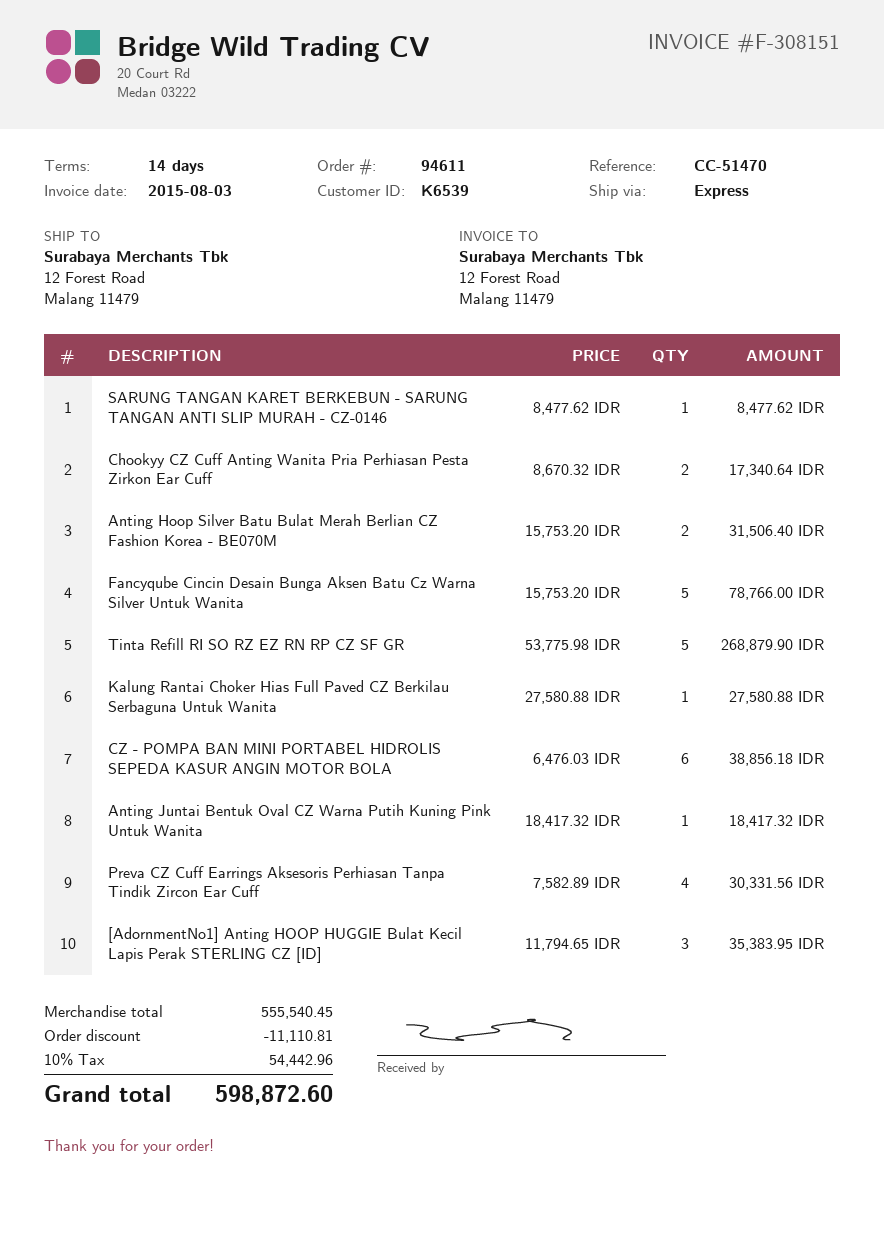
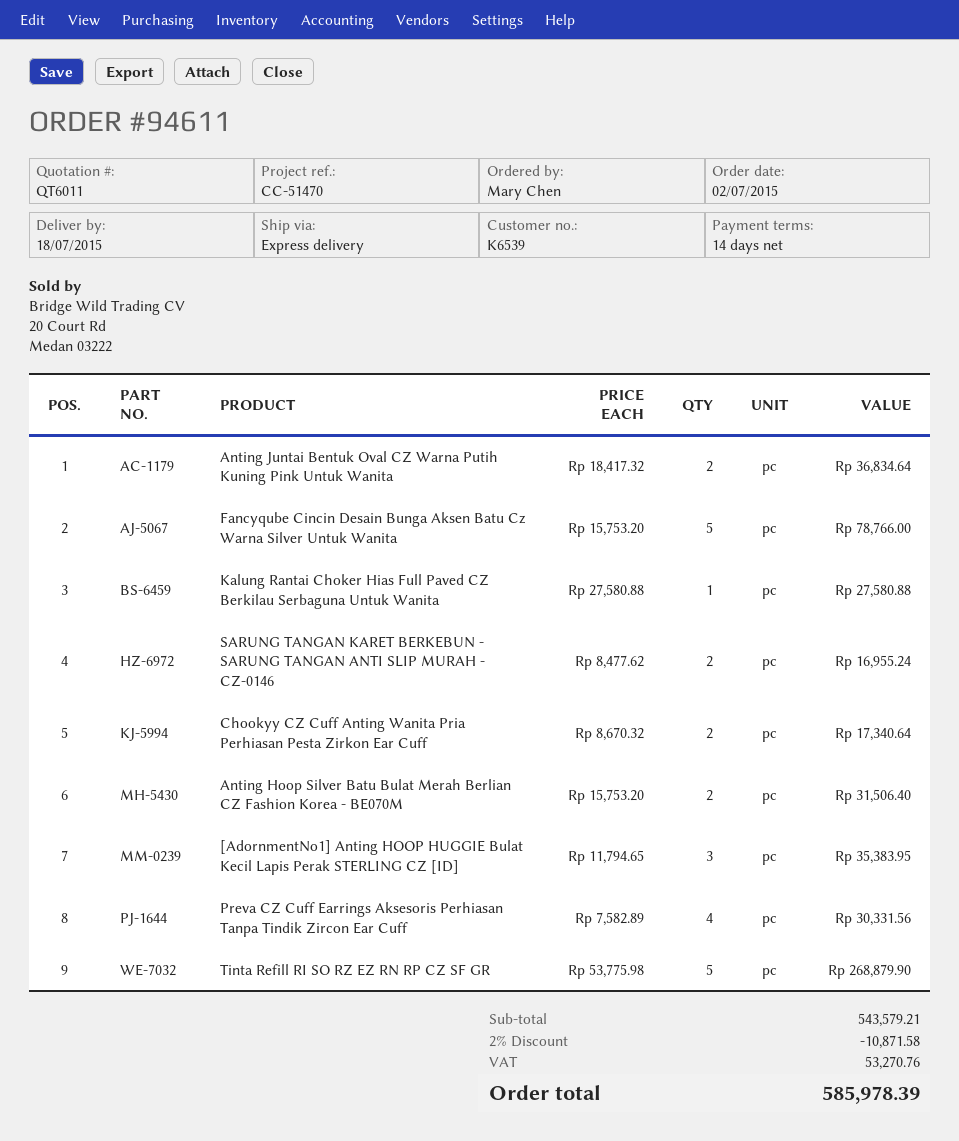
SARUNG TANGAN KARET BERKEBUN - SARUNG TANGAN ANTI SLIP MURAH - CZ-0146: 1 x 8477.62 = 8477.62 -> 2 x 8477.62 = 16955.24
CZ - POMPA BAN MINI PORTABEL HIDROLIS SEPEDA KASUR ANGIN MOTOR BOLA: 6 x 6476.03 = 38856.18 -> none
Anting Juntai Bentuk Oval CZ Warna Putih Kuning Pink Untuk Wanita: 1 x 18417.32 = 18417.32 -> 2 x 18417.32 = 36834.64
subtotal: 555540.45 -> 543579.21
discount: 11110.81 -> 10871.58
tax: 54442.96 -> 53270.76
total: 598872.60 -> 585978.39

